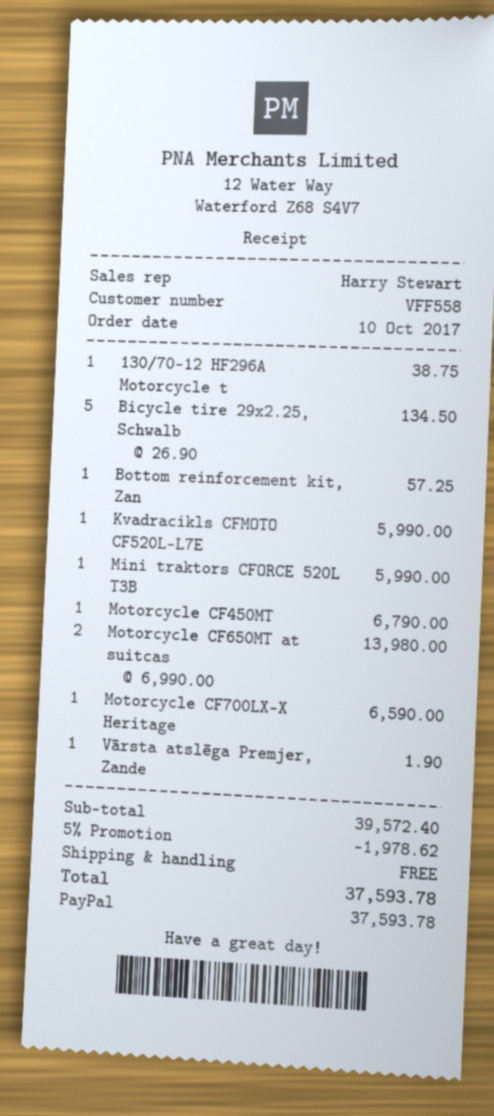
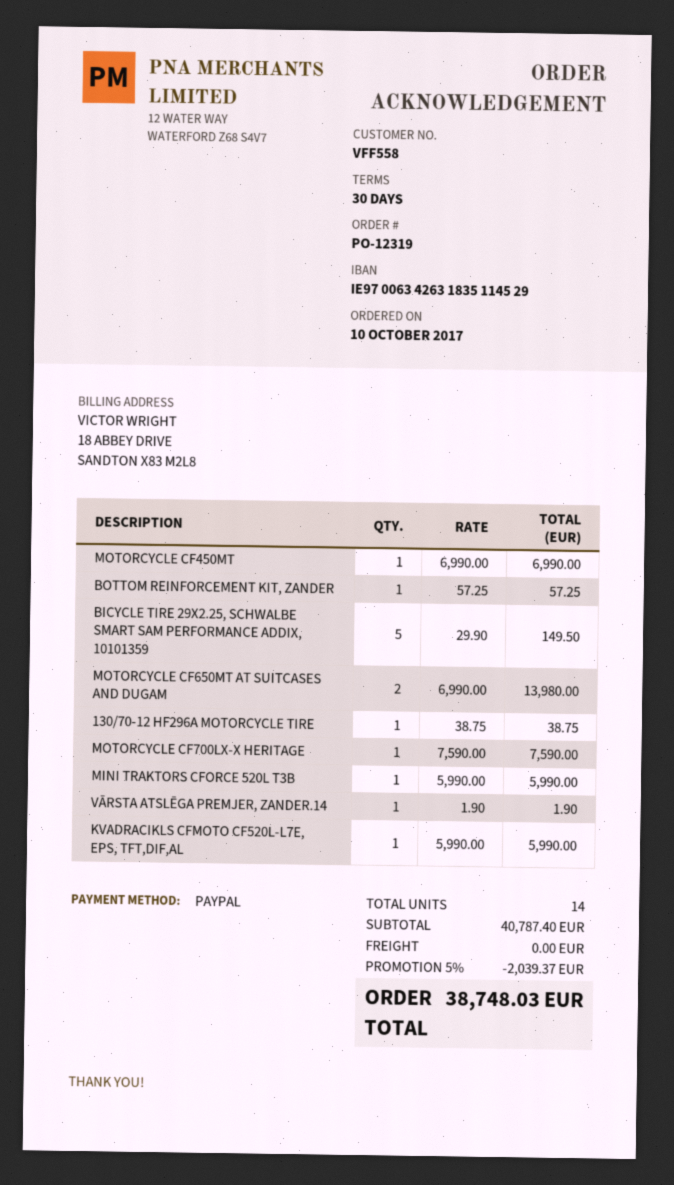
Bicycle tire 29x2.25, Schwalb: 5 x 26.90 = 134.50 -> 5 x 29.90 = 149.50
Motorcycle CF450MT: 1 x 6790.00 = 6790.00 -> 1 x 6990.00 = 6990.00
Motorcycle CF700LX-X Heritage: 1 x 6590.00 = 6590.00 -> 1 x 7590.00 = 7590.00
subtotal: 39572.40 -> 40787.40
discount: 5% = 1978.62 -> 5% = 2039.37
total: 37593.78 -> 38748.03

